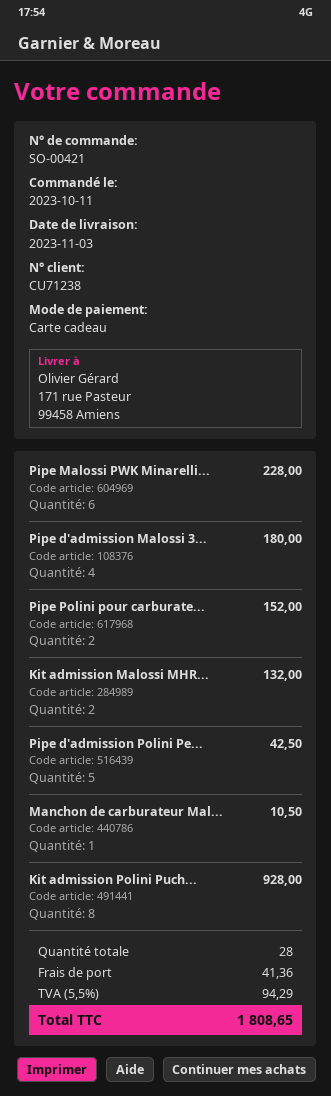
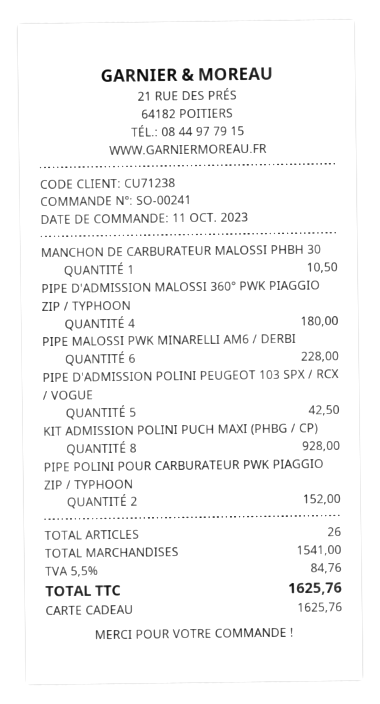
order number: SO-00421 -> SO-00241
Kit admission Malossi MHR...: 2 for 132.00 -> none
total quantity: 28 -> 26
shipping: 41.36 -> none
tax: 5.5% = 94.29 -> 5.5% = 84.76
total: 1808.65 -> 1625.76

